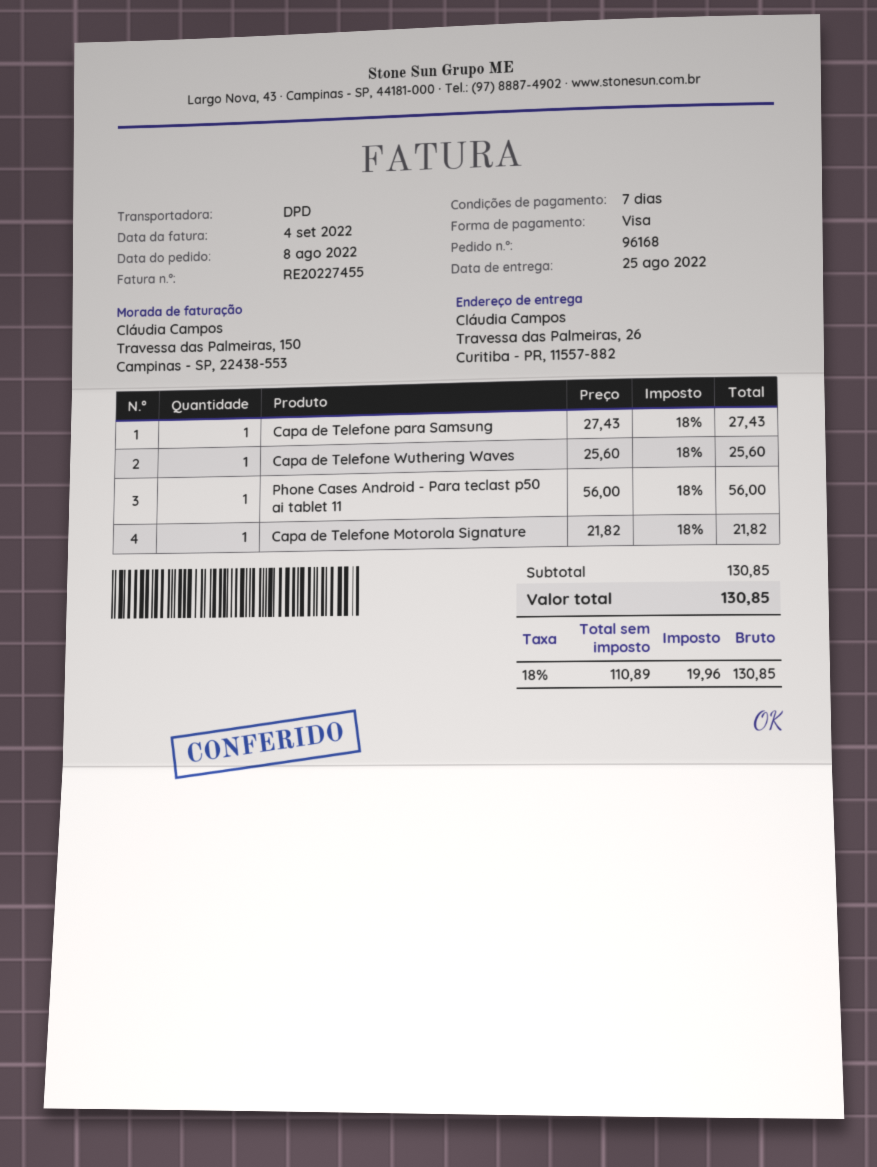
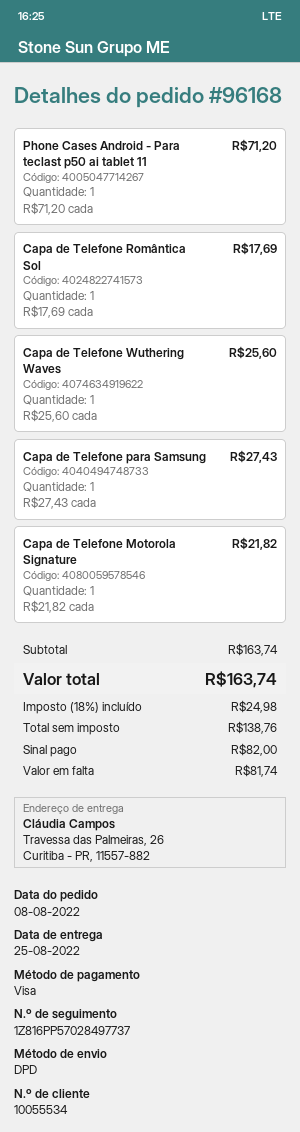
Phone Cases Android - Para teclast p50 ai tablet 11: 1 x 56.00 = 56.00 -> 1 x 71.20 = 71.20
Capa de Telefone Romântica Sol: none -> 1 x 17.69 = 17.69
subtotal: 130.85 -> 163.74
net: 110.89 -> 138.76
tax: 18% = 19.96 -> 18% = 24.98
total: 130.85 -> 163.74

